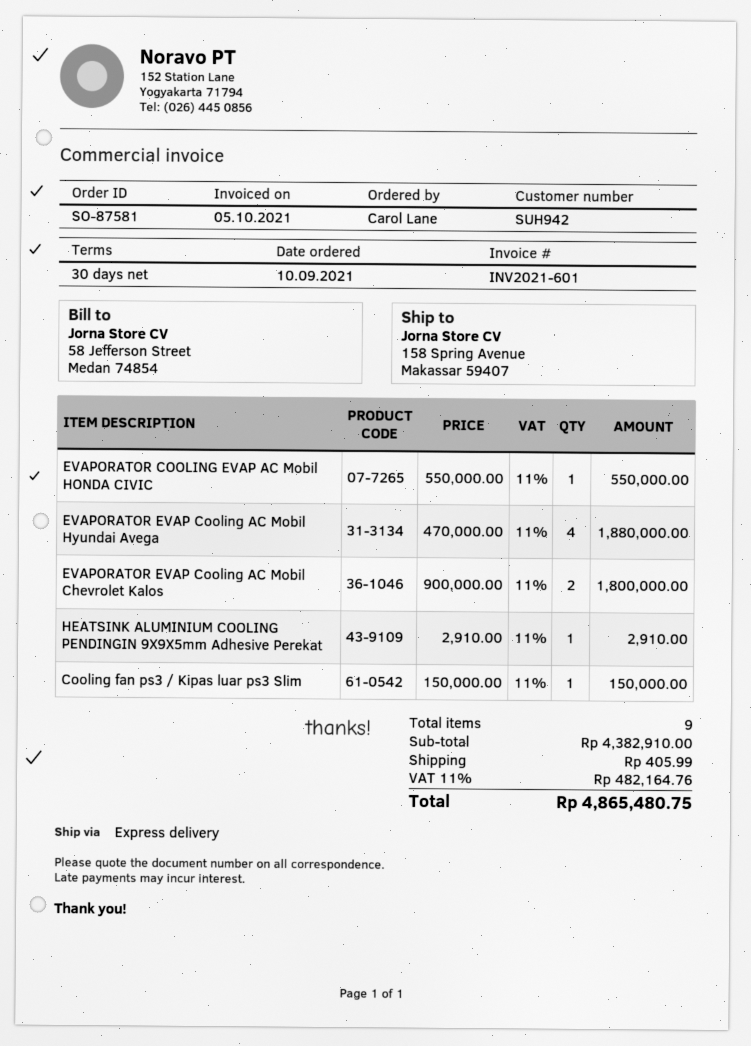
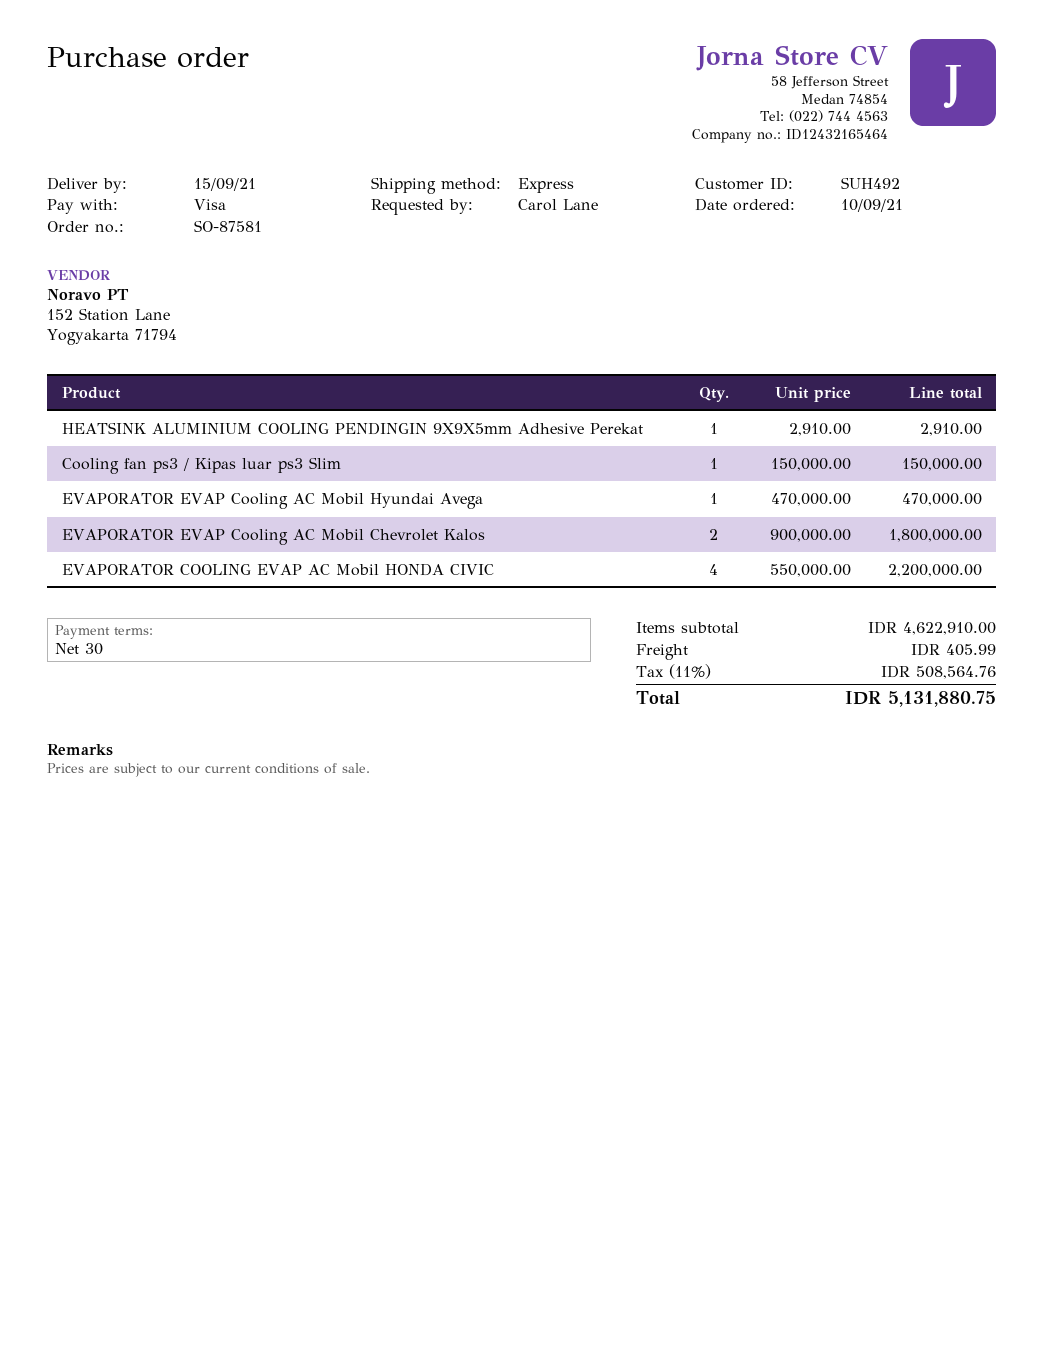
customer number: SUH942 -> SUH492
EVAPORATOR COOLING EVAP AC Mobil HONDA CIVIC: 1 x 550000.00 = 550000.00 -> 4 x 550000.00 = 2200000.00
EVAPORATOR EVAP Cooling AC Mobil Hyundai Avega: 4 x 470000.00 = 1880000.00 -> 1 x 470000.00 = 470000.00
subtotal: 4382910.00 -> 4622910.00
tax: 11% = 482164.76 -> 11% = 508564.76
total: 4865480.75 -> 5131880.75

